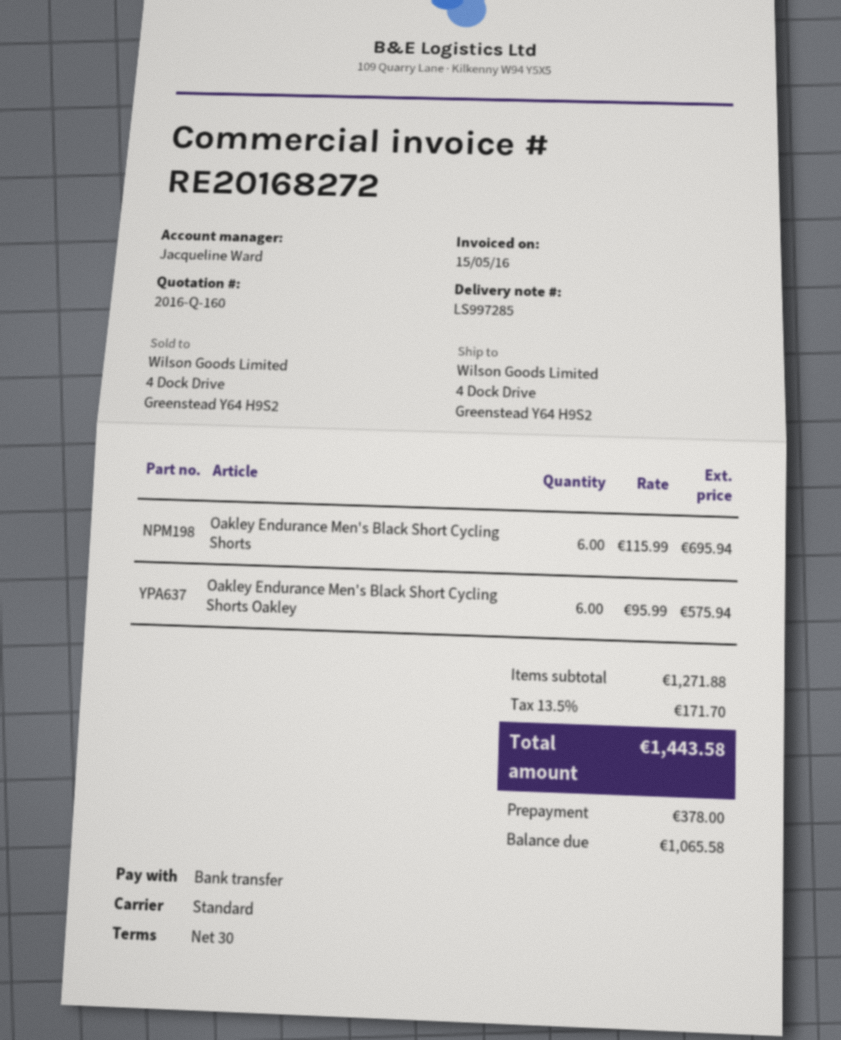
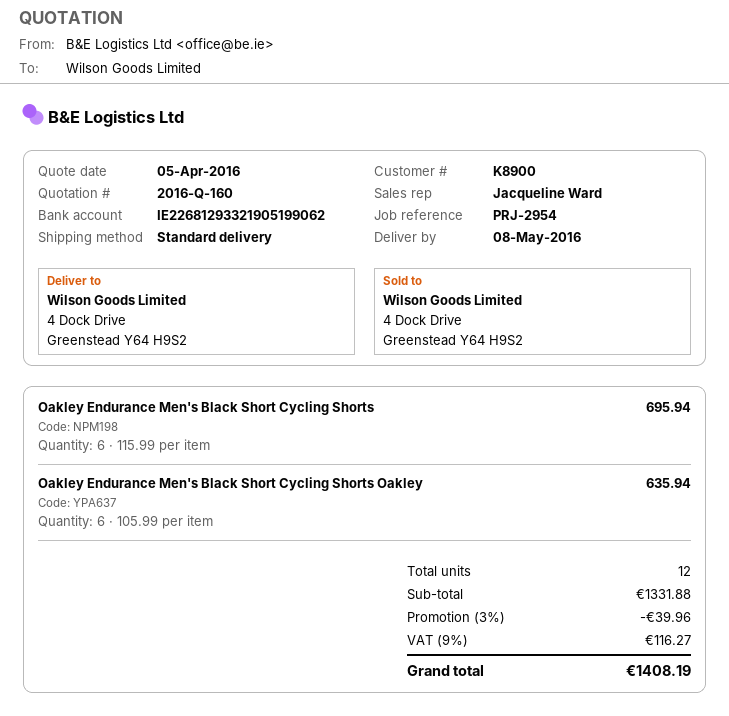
Oakley Endurance Men's Black Short Cycling Shorts Oakley: 6 x 95.99 = 575.94 -> 6 x 105.99 = 635.94
subtotal: 1271.88 -> 1331.88
discount: none -> 3% = 39.96
tax: 13.5% = 171.70 -> 9% = 116.27
total: 1443.58 -> 1408.19

